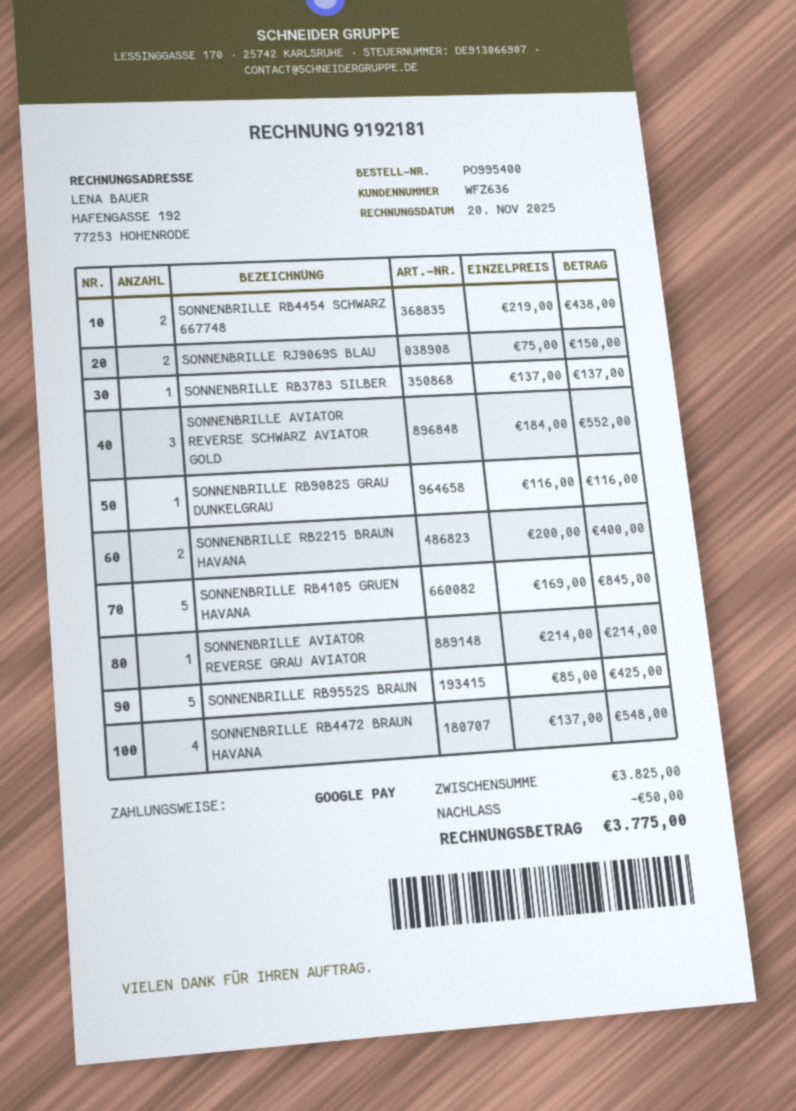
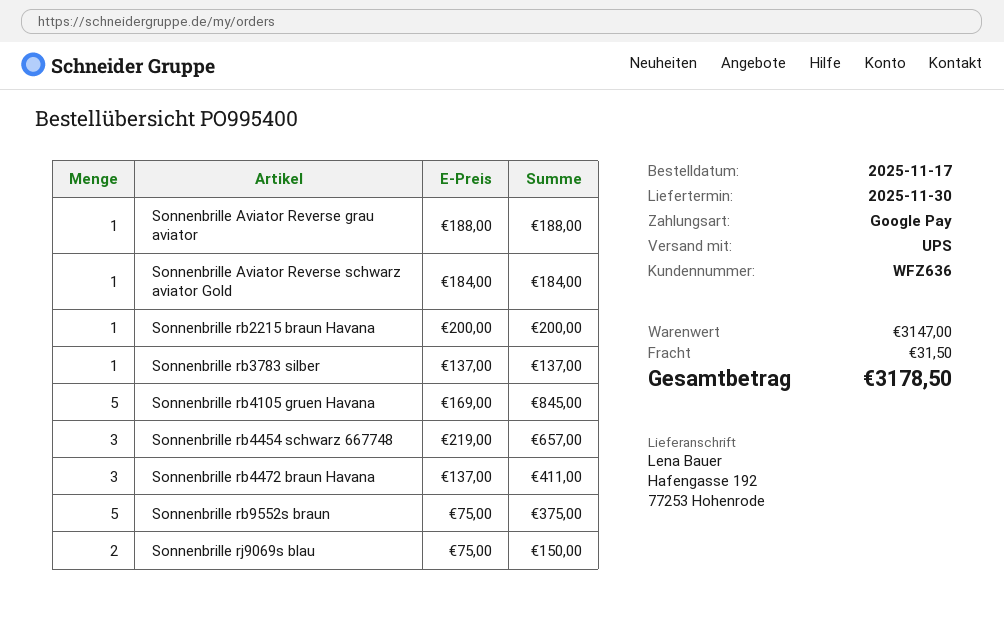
SONNENBRILLE RB4454 SCHWARZ 667748: 2 x 219.00 = 438.00 -> 3 x 219.00 = 657.00
SONNENBRILLE AVIATOR REVERSE SCHWARZ AVIATOR GOLD: 3 x 184.00 = 552.00 -> 1 x 184.00 = 184.00
SONNENBRILLE RB9082S GRAU DUNKELGRAU: 1 x 116.00 = 116.00 -> none
SONNENBRILLE RB2215 BRAUN HAVANA: 2 x 200.00 = 400.00 -> 1 x 200.00 = 200.00
SONNENBRILLE AVIATOR REVERSE GRAU AVIATOR: 1 x 214.00 = 214.00 -> 1 x 188.00 = 188.00
SONNENBRILLE RB9552S BRAUN: 5 x 85.00 = 425.00 -> 5 x 75.00 = 375.00
SONNENBRILLE RB4472 BRAUN HAVANA: 4 x 137.00 = 548.00 -> 3 x 137.00 = 411.00
subtotal: 3825.00 -> 3147.00
discount: 50.00 -> none
shipping: none -> 31.50
total: 3775.00 -> 3178.50

